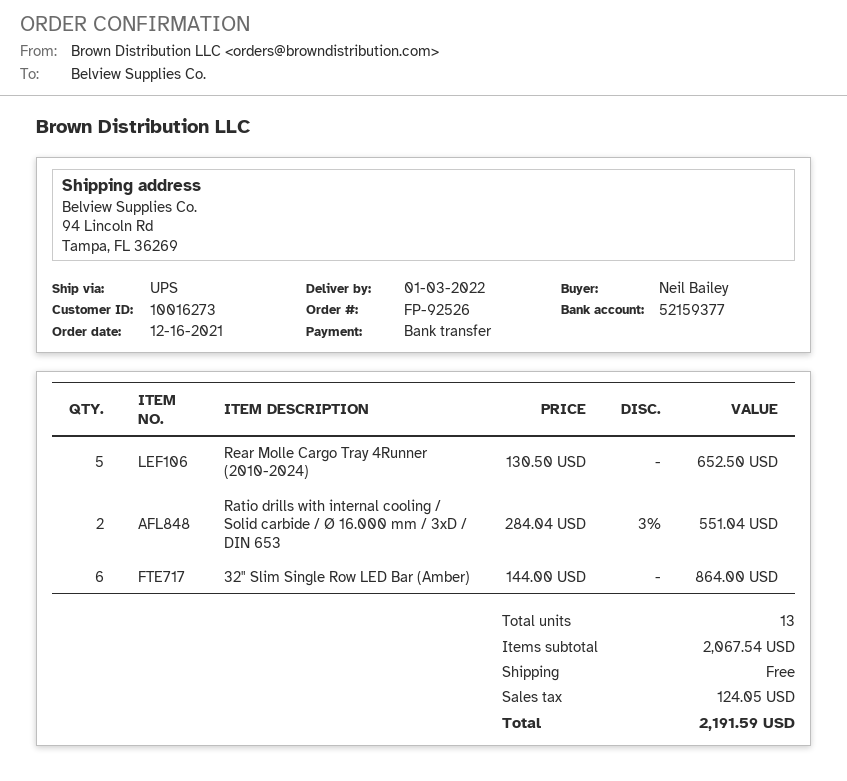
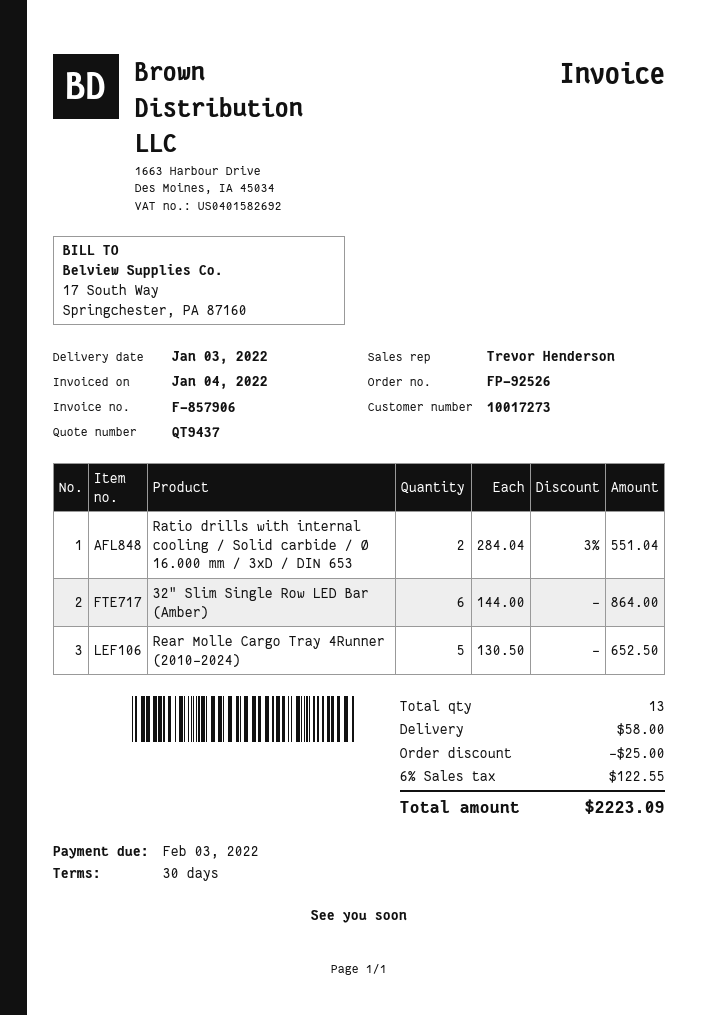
customer number: 10016273 -> 10017273
discount: none -> 25.00
shipping: 0.00 -> 58.00
tax: 124.05 -> 122.55
total: 2191.59 -> 2223.09

